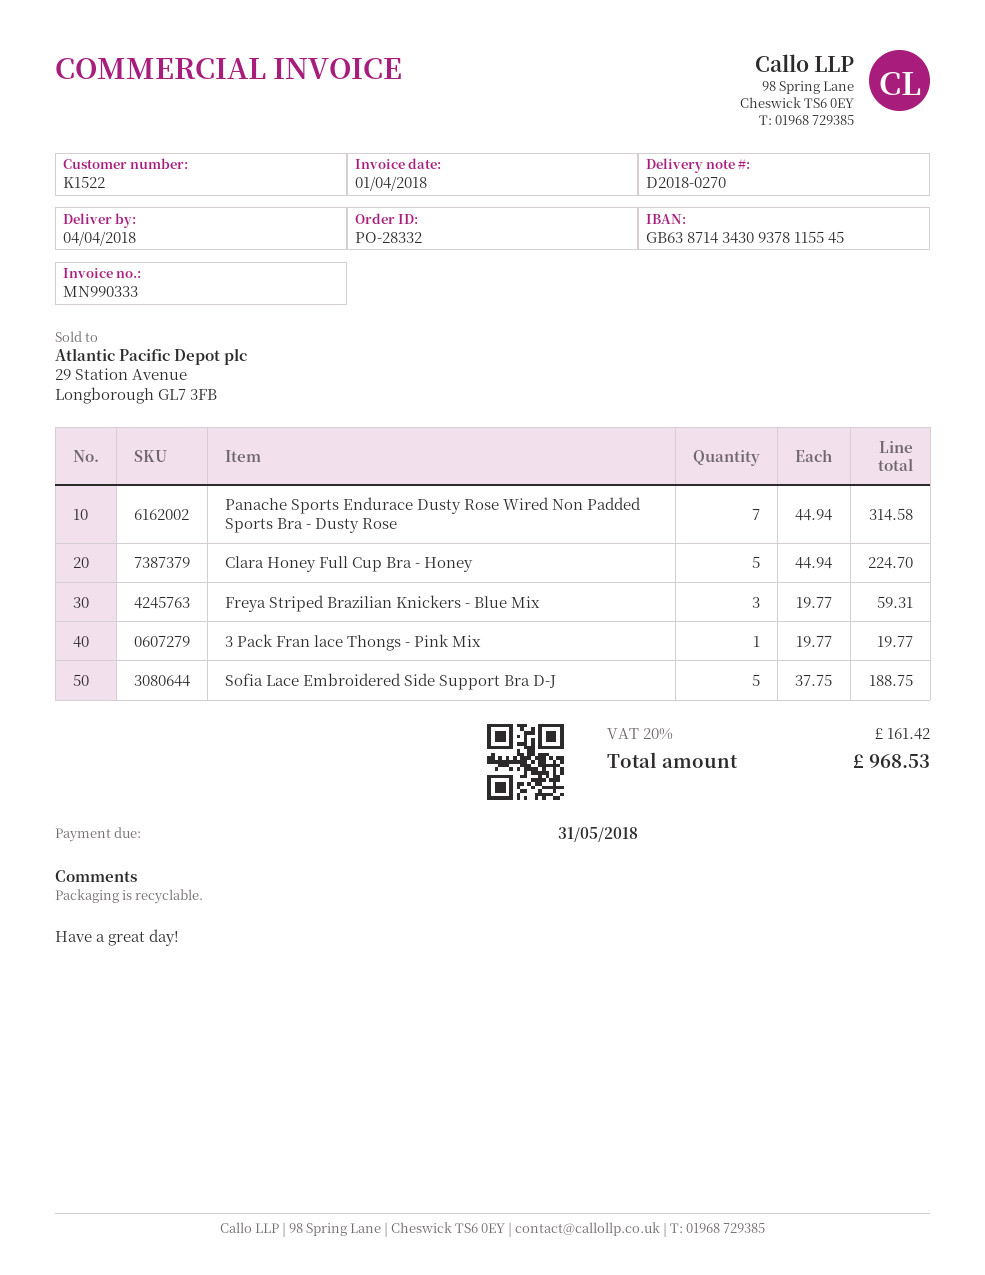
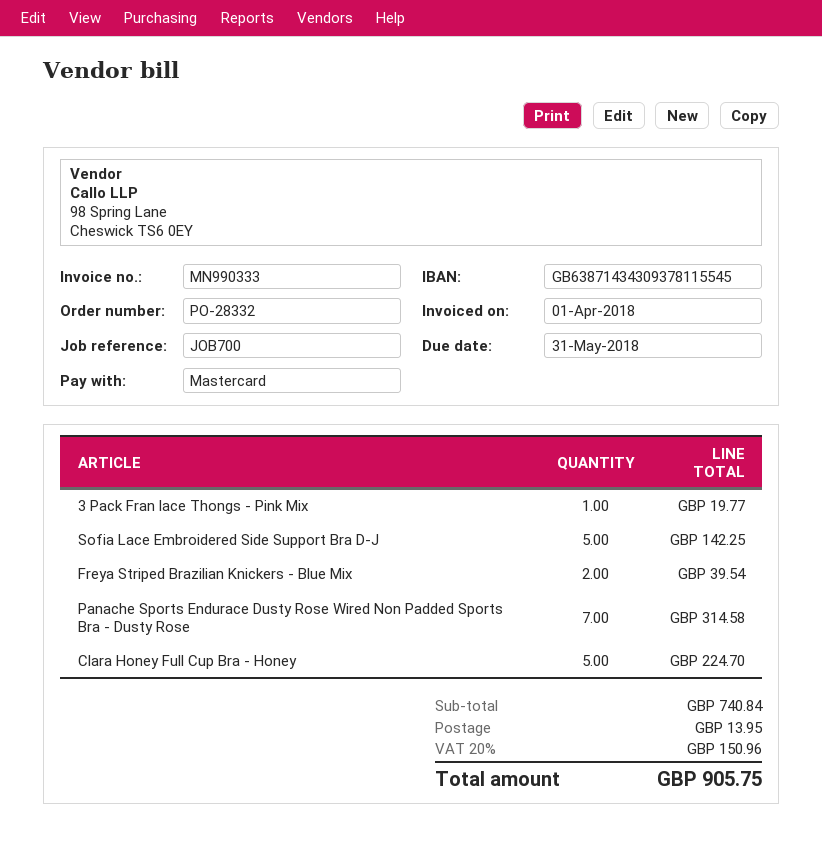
Freya Striped Brazilian Knickers - Blue Mix: 3 for 59.31 -> 2 for 39.54
Sofia Lace Embroidered Side Support Bra D-J: 5 for 188.75 -> 5 for 142.25
shipping: none -> 13.95
tax: 20% = 161.42 -> 20% = 150.96
total: 968.53 -> 905.75

